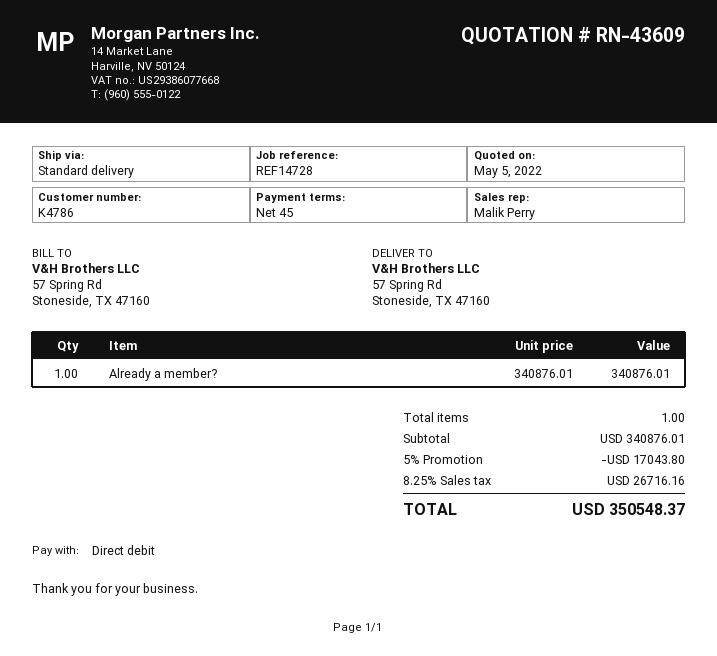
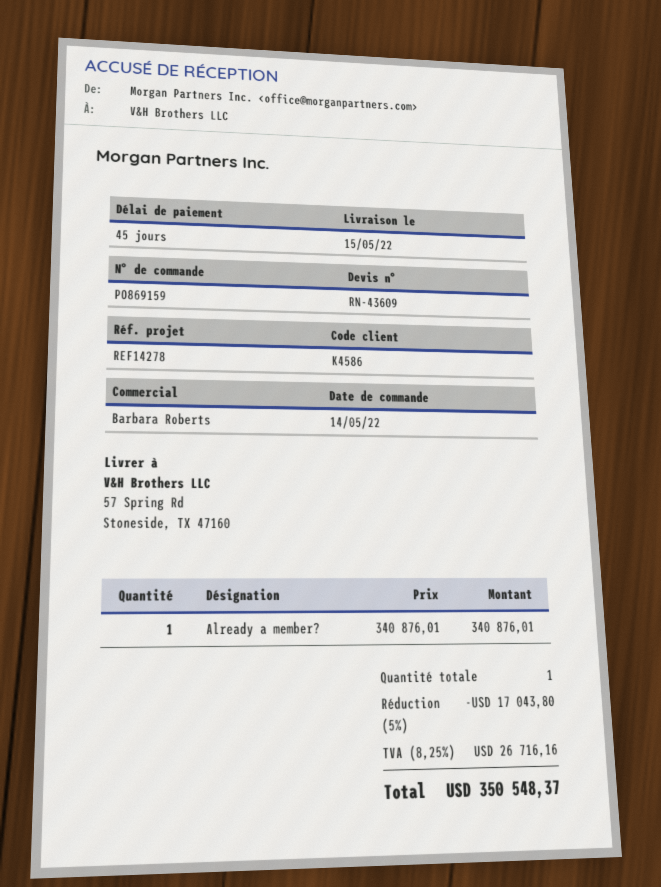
customer number: K4786 -> K4586
reference: REF14728 -> REF14278
sales rep: Malik Perry -> Barbara Roberts

